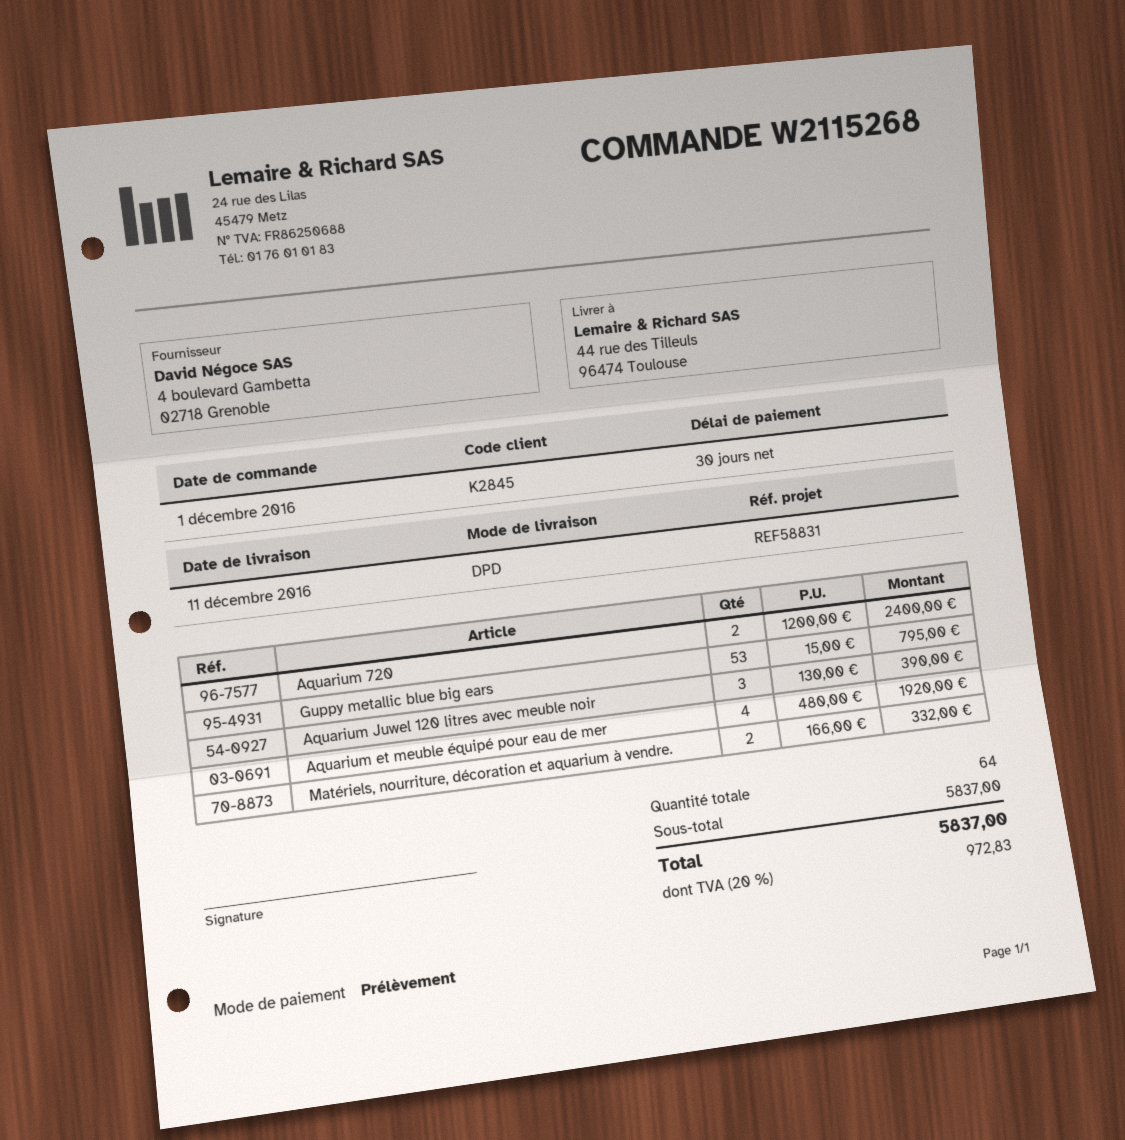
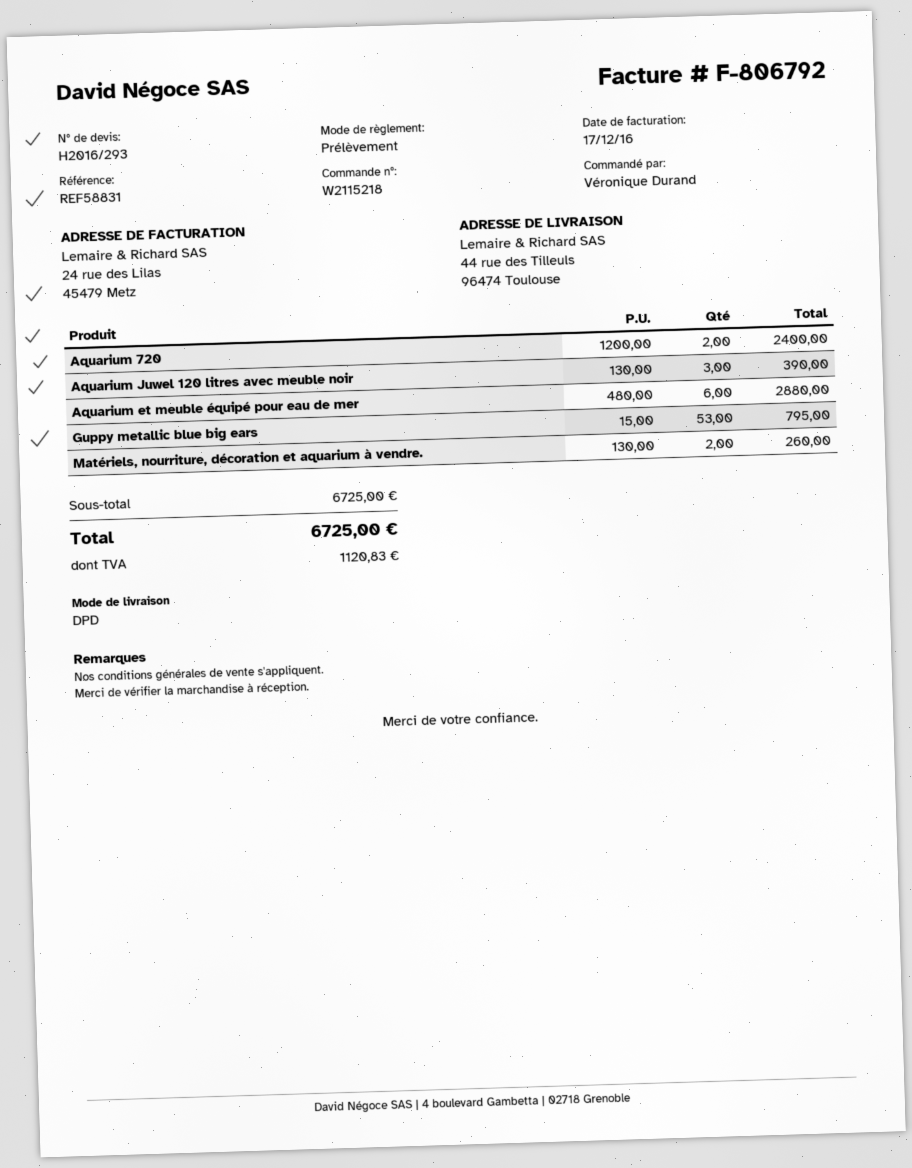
order number: W2115268 -> W2115218
Aquarium et meuble équipé pour eau de mer: 4 x 480.00 = 1920.00 -> 6 x 480.00 = 2880.00
Matériels, nourriture, décoration et aquarium à vendre.: 2 x 166.00 = 332.00 -> 2 x 130.00 = 260.00
subtotal: 5837.00 -> 6725.00
tax: 972.83 -> 1120.83
total: 5837.00 -> 6725.00

